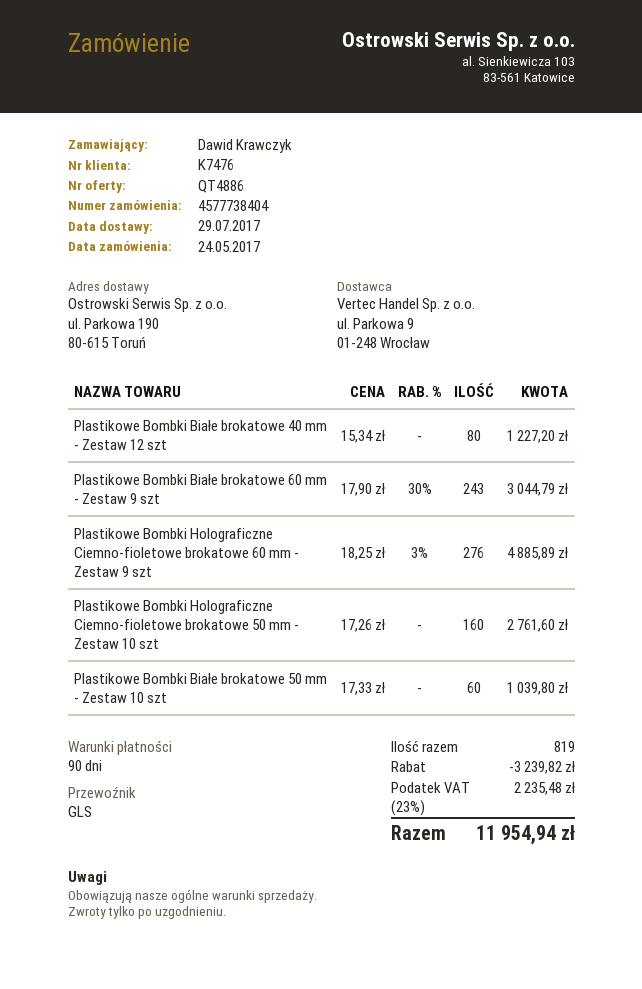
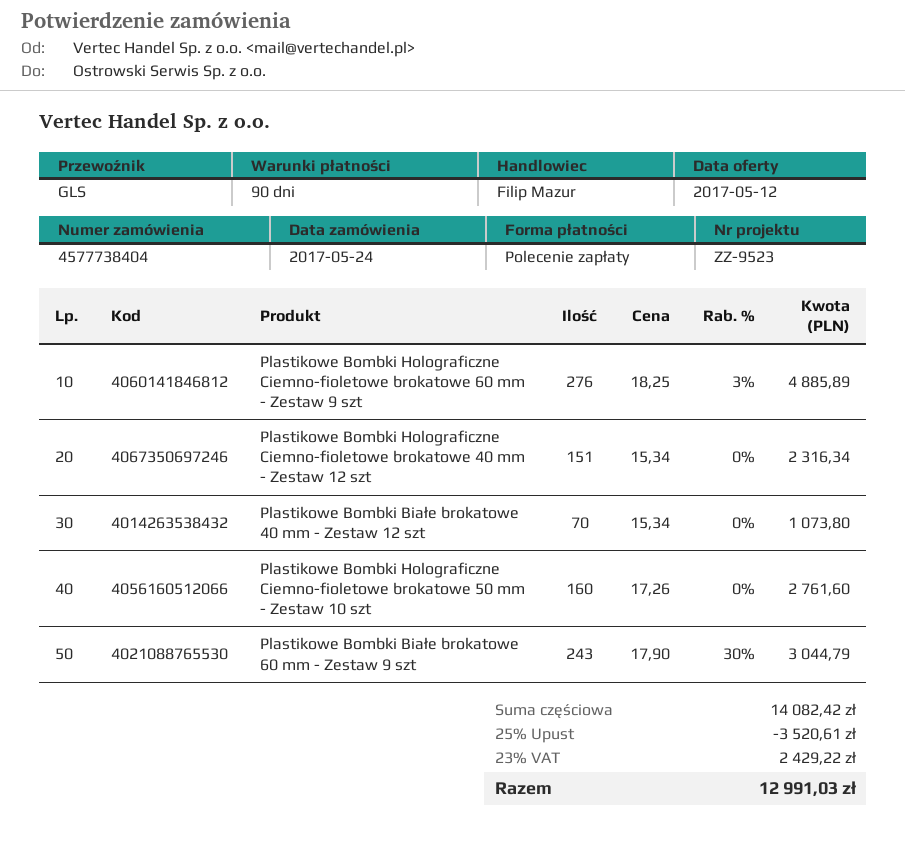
Plastikowe Bombki Białe brokatowe 40 mm - Zestaw 12 szt: 80 x 15.34 = 1227.20 -> 70 x 15.34 = 1073.80
Plastikowe Bombki Białe brokatowe 50 mm - Zestaw 10 szt: 60 x 17.33 = 1039.80 -> none
Plastikowe Bombki Holograficzne Ciemno-fioletowe brokatowe 40 mm - Zestaw 12 szt: none -> 151 x 15.34 = 2316.34
discount: 3239.82 -> 3520.61
tax: 23% = 2235.48 -> 23% = 2429.22
total: 11954.94 -> 12991.03

